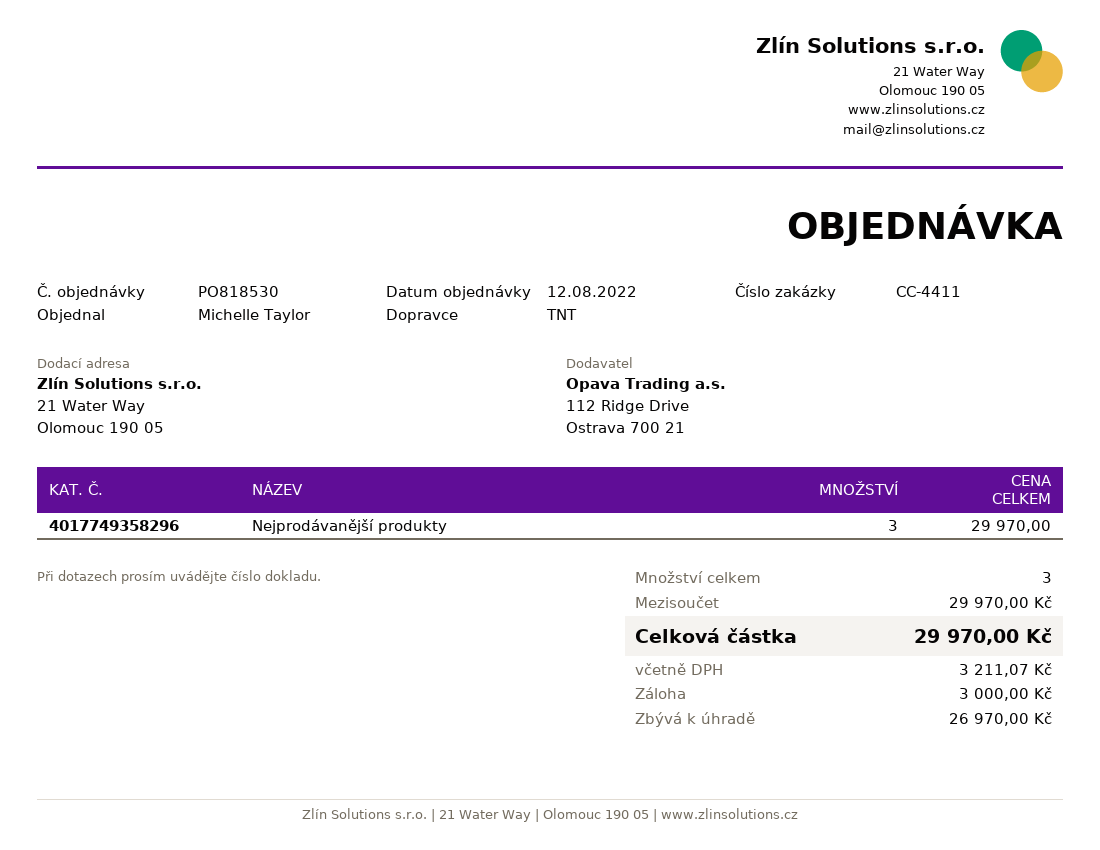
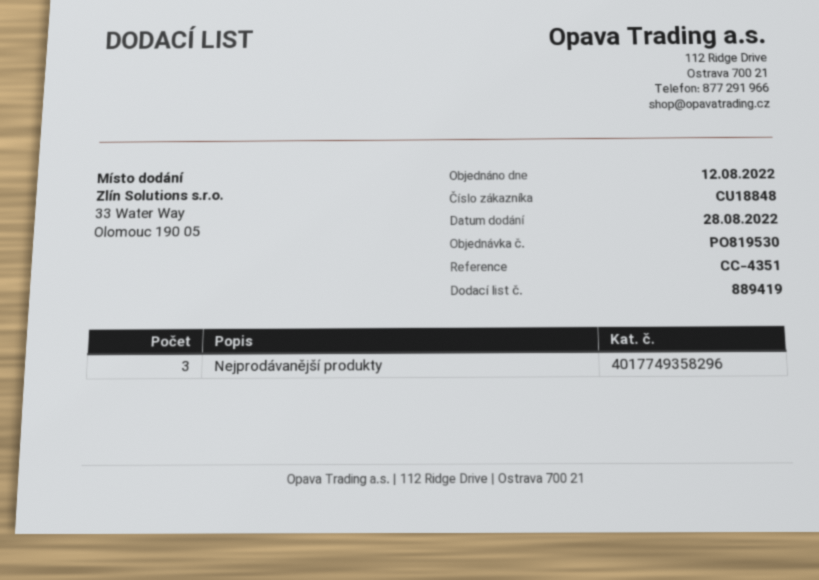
order number: PO818530 -> PO819530
reference: CC-4411 -> CC-4351
ship to: 21 Water Way, Olomouc 190 05 -> 33 Water Way, Olomouc 190 05

